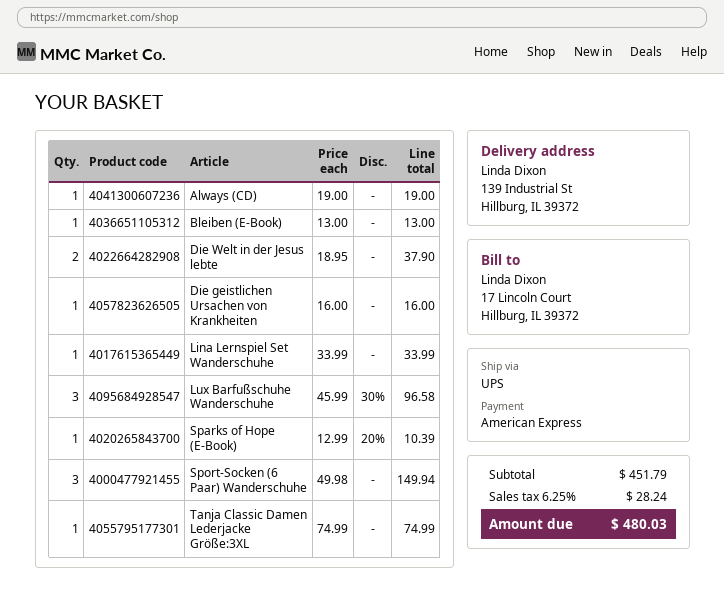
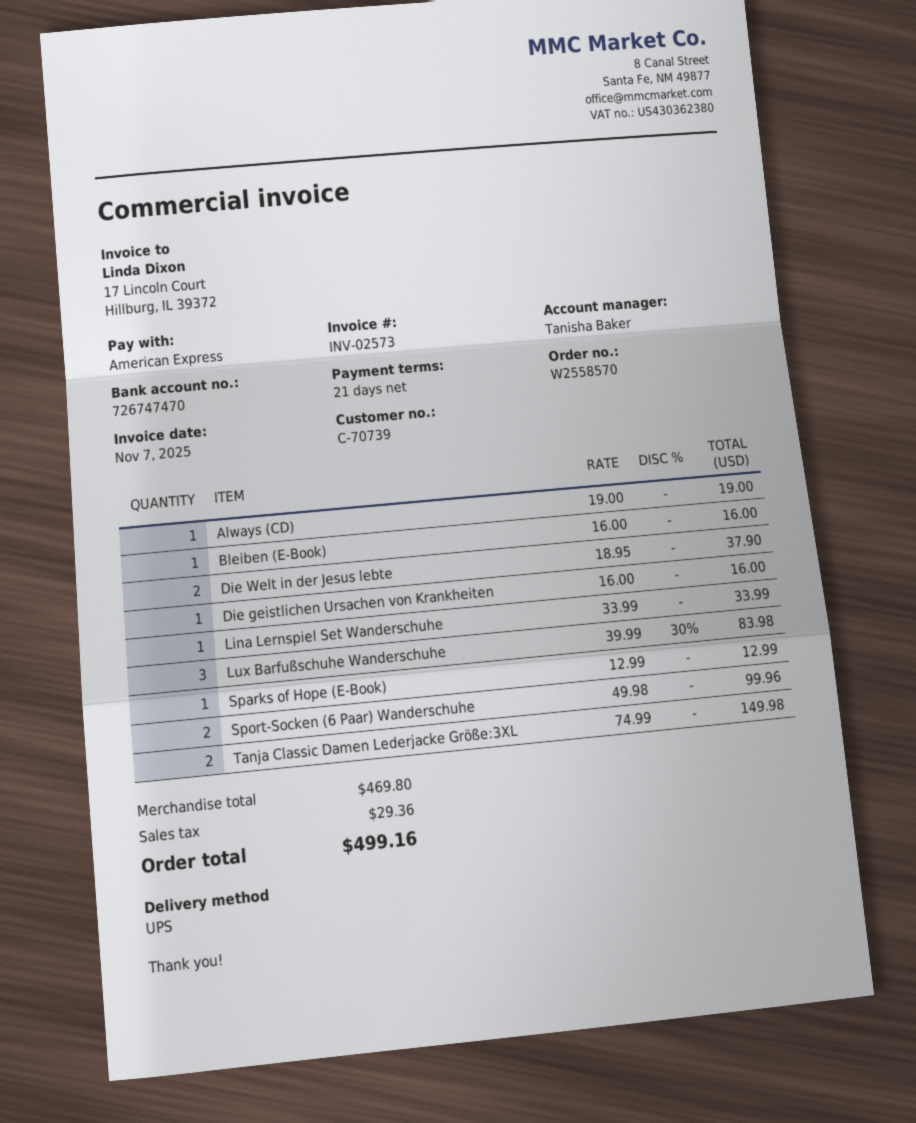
Bleiben (E-Book): 1 x 13.00 = 13.00 -> 1 x 16.00 = 16.00
Lux Barfußschuhe Wanderschuhe: 3 x 45.99 - 30% = 96.58 -> 3 x 39.99 - 30% = 83.98
Sparks of Hope (E-Book): 1 x 12.99 - 20% = 10.39 -> 1 x 12.99 = 12.99
Sport-Socken (6 Paar) Wanderschuhe: 3 x 49.98 = 149.94 -> 2 x 49.98 = 99.96
Tanja Classic Damen Lederjacke Größe:3XL: 1 x 74.99 = 74.99 -> 2 x 74.99 = 149.98
subtotal: 451.79 -> 469.80
tax: 28.24 -> 29.36
total: 480.03 -> 499.16

